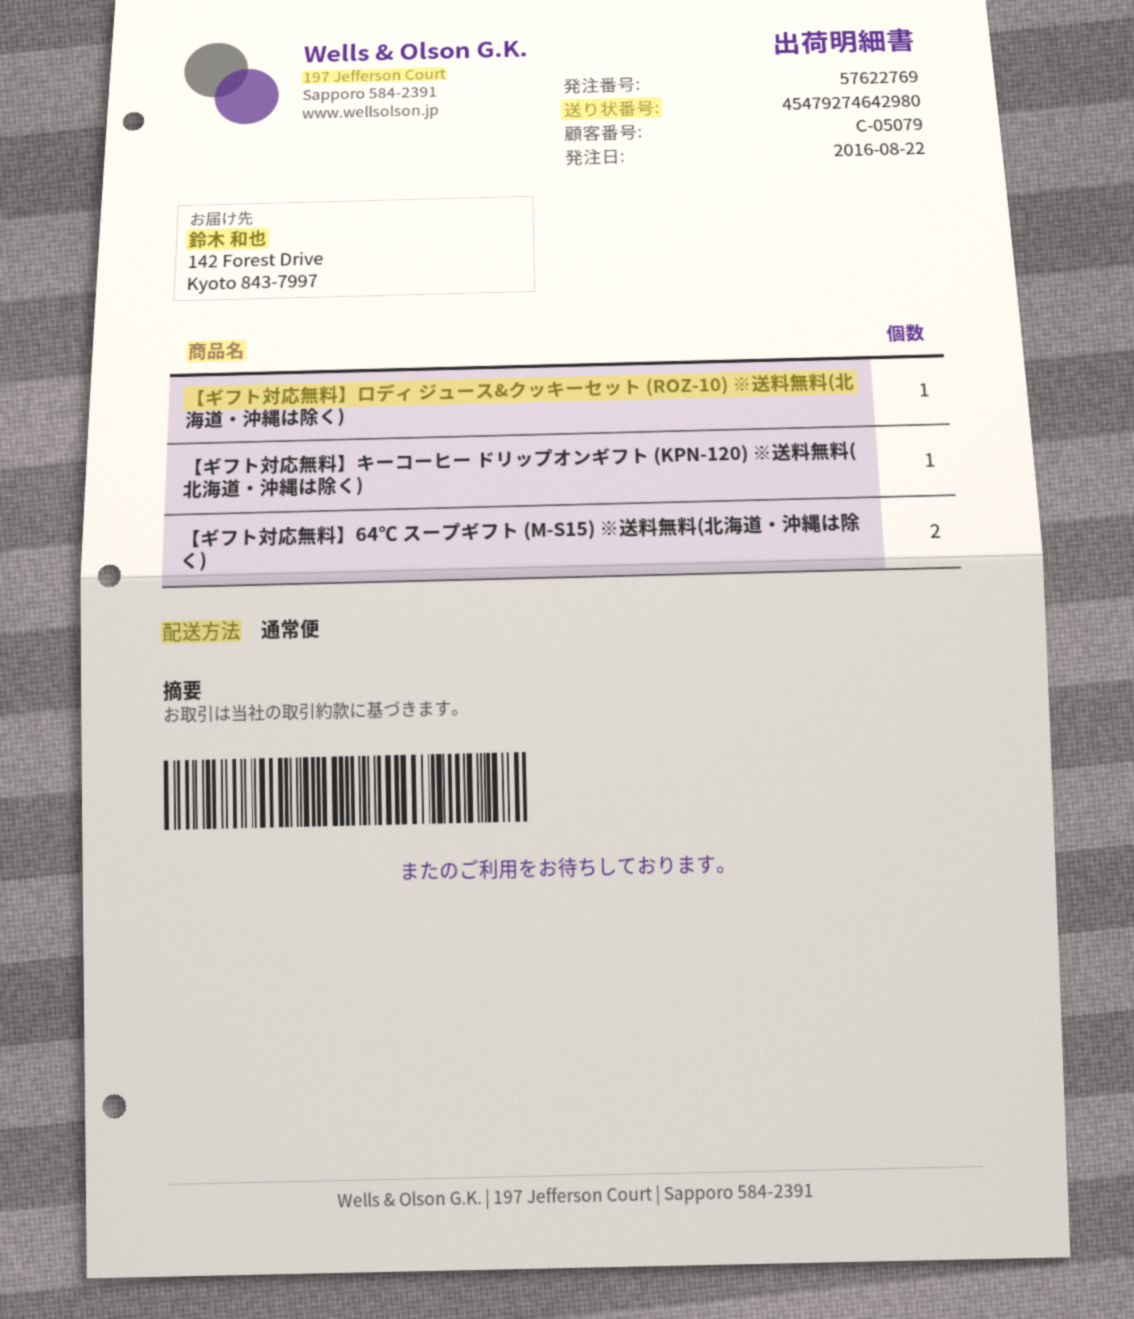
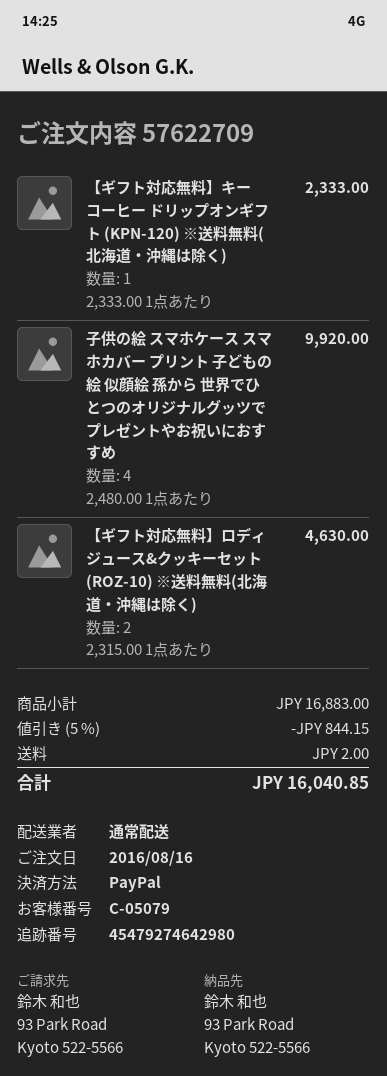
order number: 57622769 -> 57622709
order date: 2016-08-22 -> 2016-08-16
ship to: 142 Forest Drive, Kyoto 843-7997 -> 93 Park Road, Kyoto 522-5566
【ギフト対応無料】ロディ ジュース&クッキーセット (ROZ-10) ※送料無料(北海道・沖縄は除く): 1 -> 2
【ギフト対応無料】64℃ スープギフト (M-S15) ※送料無料(北海道・沖縄は除く): 2 -> none
子供の絵 スマホケース スマホカバー プリント 子どもの絵 似顔絵 孫から 世界でひとつのオリジナルグッツでプレゼントやお祝いにおすすめ: none -> 4

